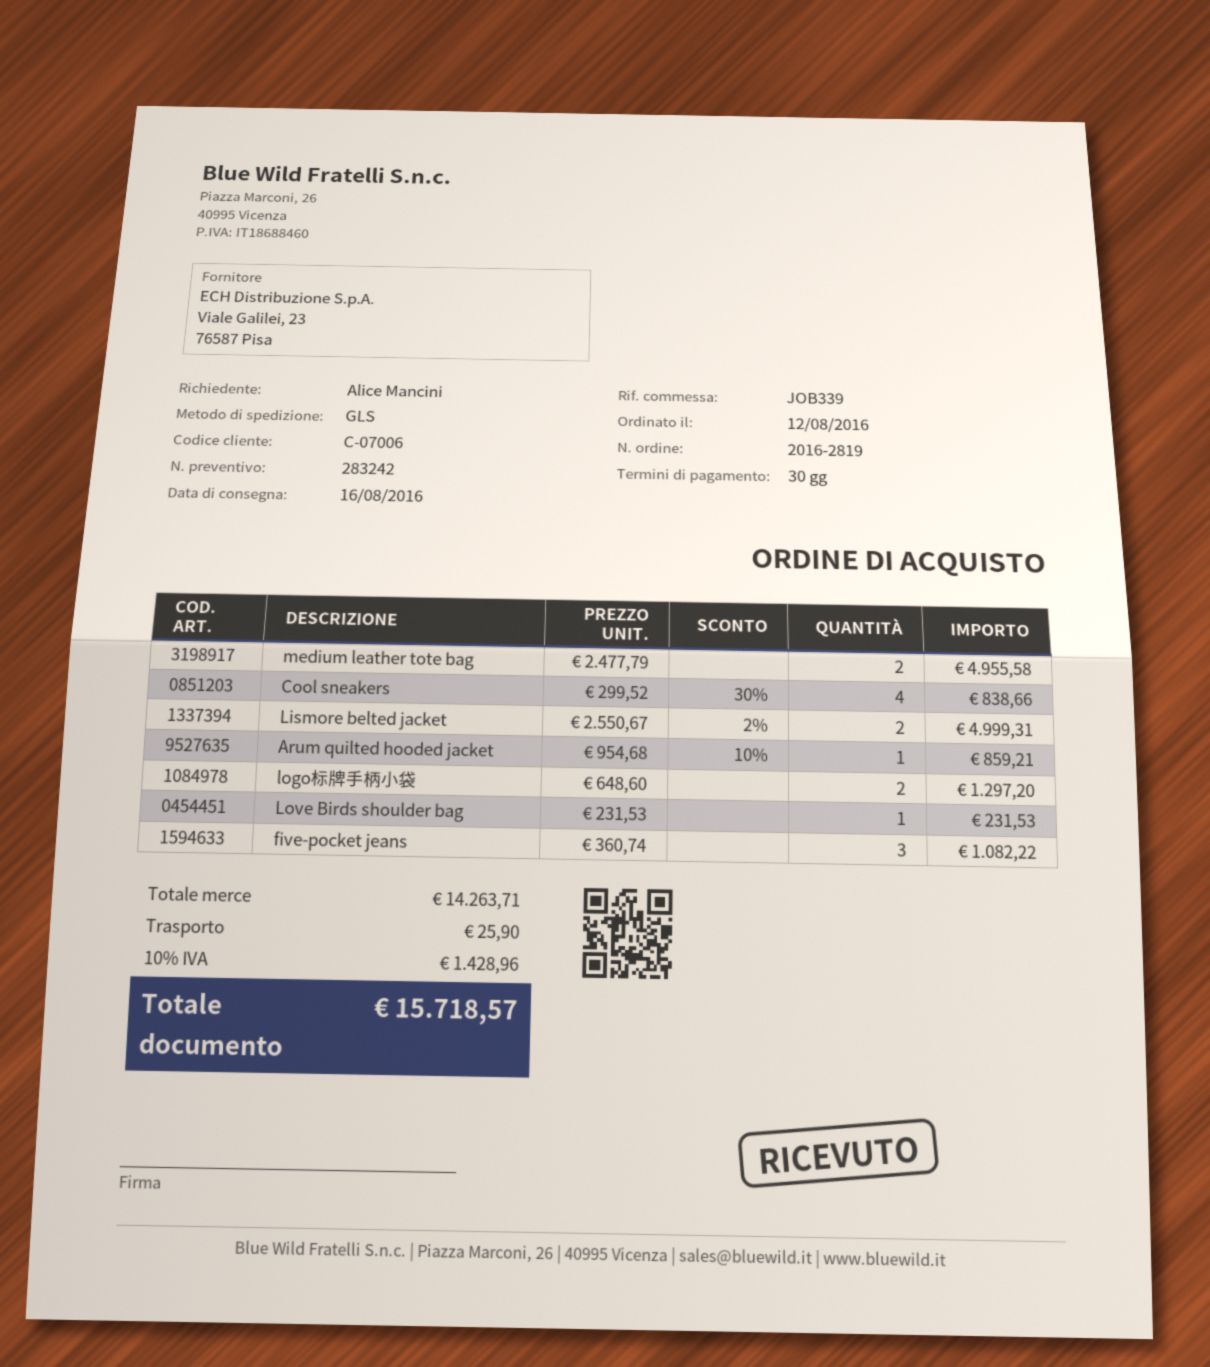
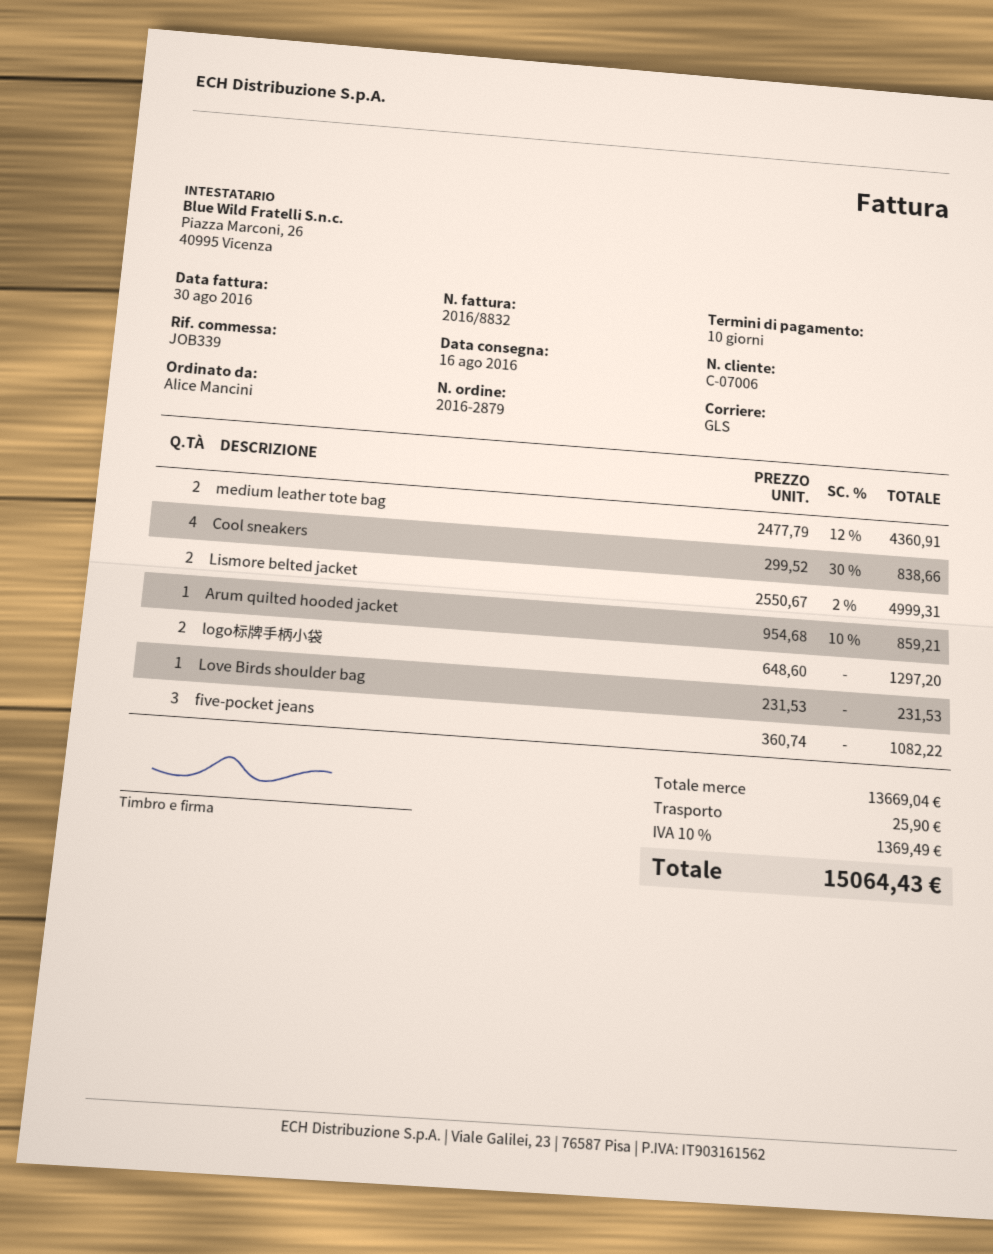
order number: 2016-2819 -> 2016-2879
payment terms: 30 days -> 10 days
medium leather tote bag: 2 x 2477.79 = 4955.58 -> 2 x 2477.79 - 12% = 4360.91
subtotal: 14263.71 -> 13669.04
tax: 10% = 1428.96 -> 10% = 1369.49
total: 15718.57 -> 15064.43

